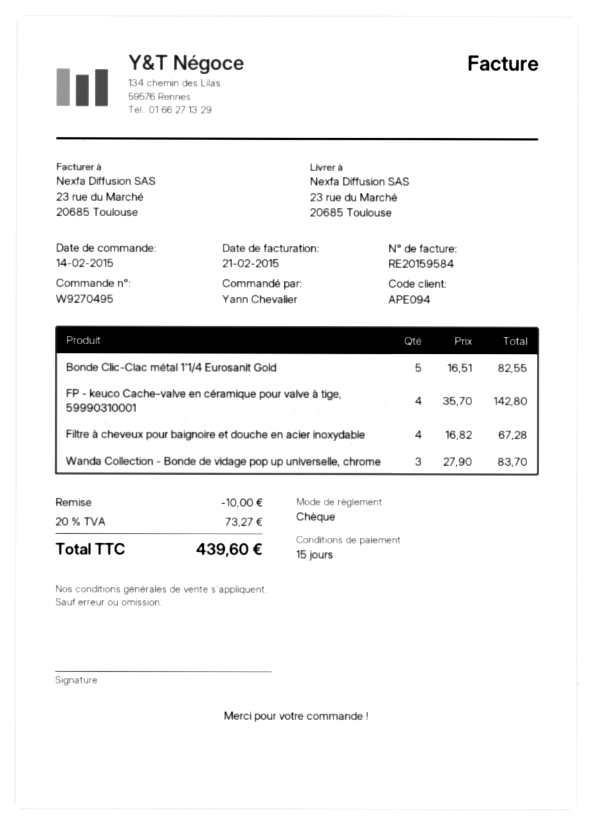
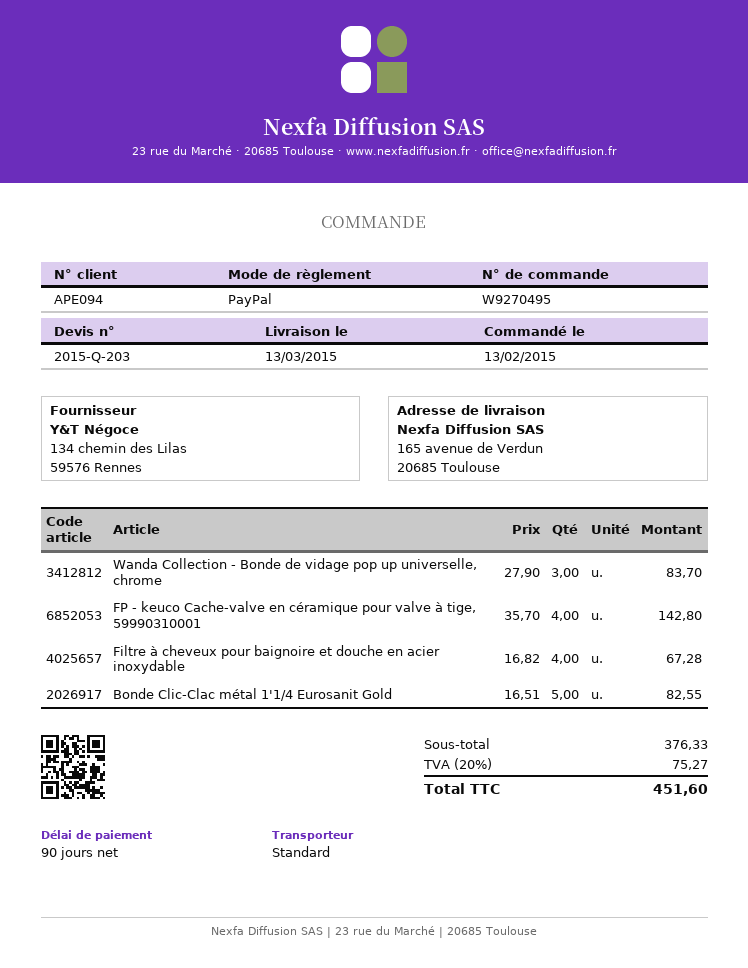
order date: 2015-02-14 -> 2015-02-13
payment terms: 15 days -> 90 days
payment method: cheque -> PayPal
ship to: 23 rue du Marché, 20685 Toulouse -> 165 avenue de Verdun, 20685 Toulouse
discount: 10.00 -> none
tax: 20% = 73.27 -> 20% = 75.27
total: 439.60 -> 451.60

